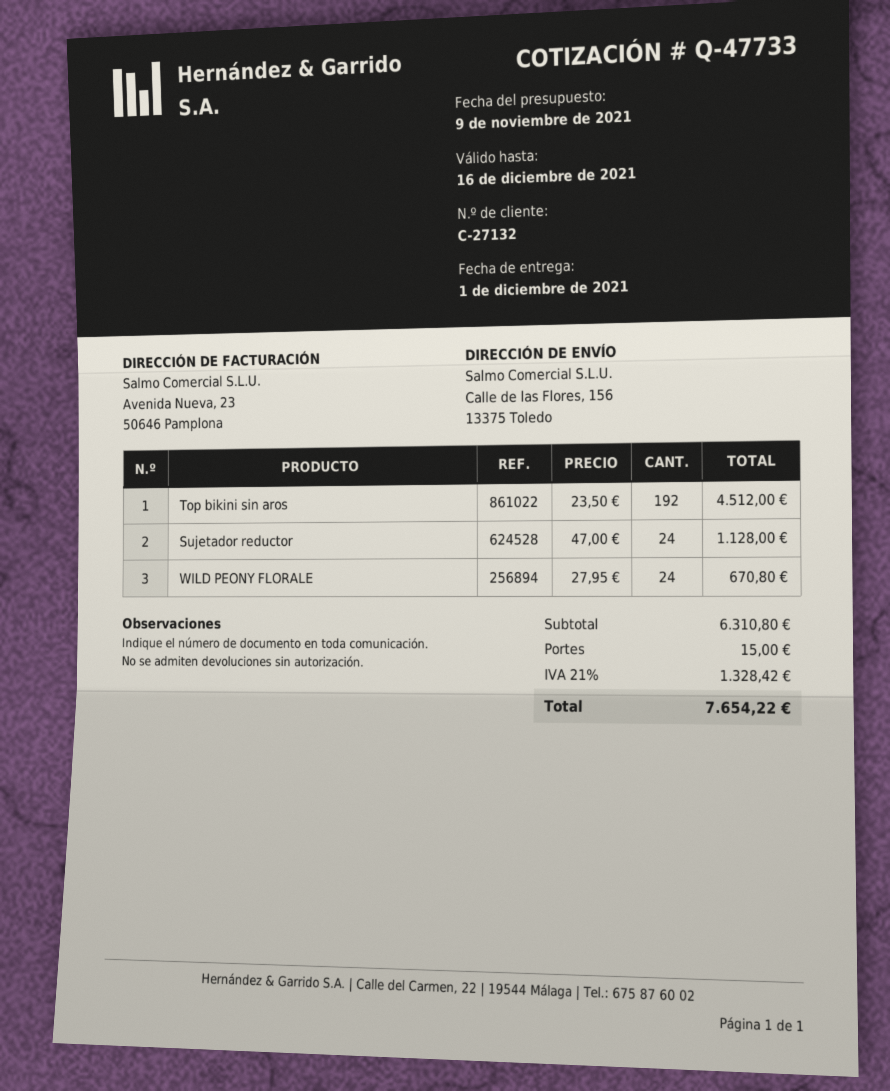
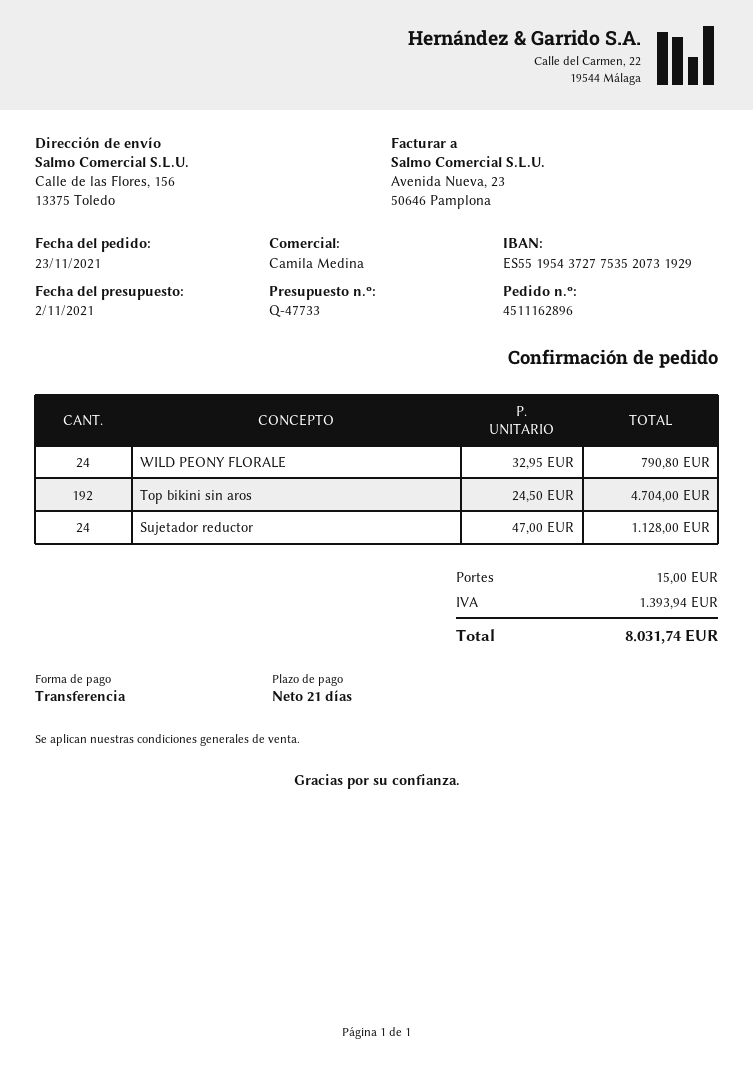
quote date: 2021-11-09 -> 2021-11-02
Top bikini sin aros: 192 x 23.50 = 4512.00 -> 192 x 24.50 = 4704.00
WILD PEONY FLORALE: 24 x 27.95 = 670.80 -> 24 x 32.95 = 790.80
tax: 1328.42 -> 1393.94
total: 7654.22 -> 8031.74

